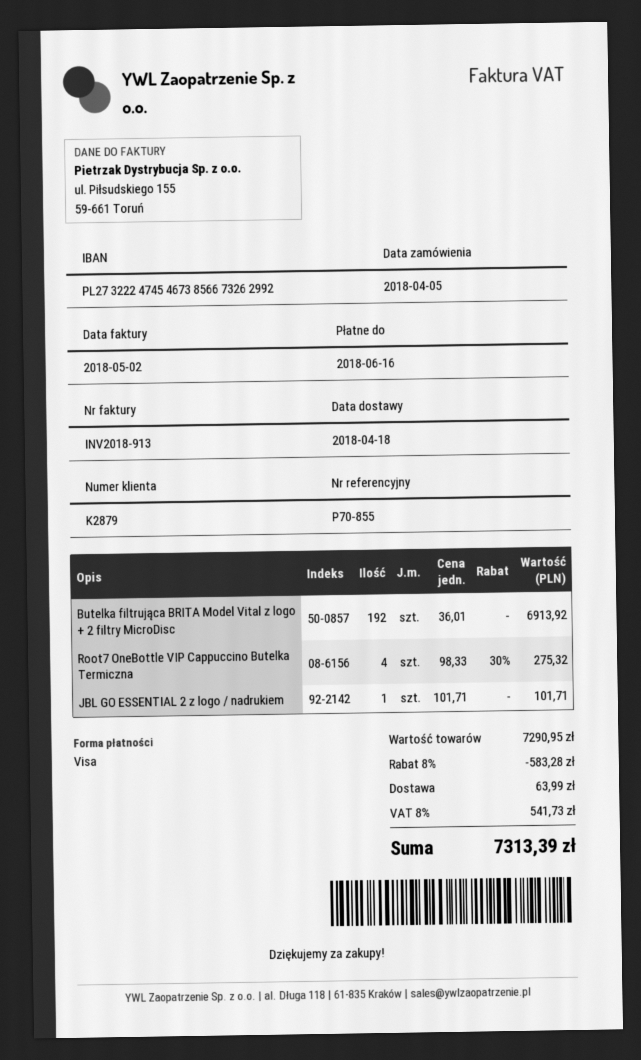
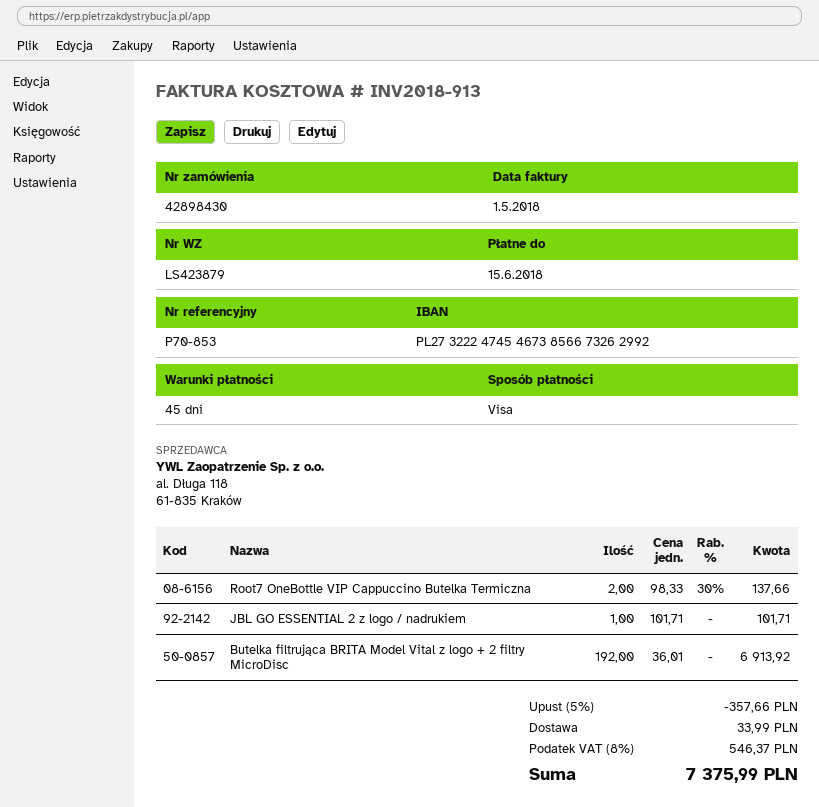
invoice date: 2018-05-02 -> 2018-05-01
due date: 2018-06-16 -> 2018-06-15
reference: P70-855 -> P70-853
Root7 OneBottle VIP Cappuccino Butelka Termiczna: 4 x 98.33 - 30% = 275.32 -> 2 x 98.33 - 30% = 137.66
discount: 8% = 583.28 -> 5% = 357.66
shipping: 63.99 -> 33.99
tax: 8% = 541.73 -> 8% = 546.37
total: 7313.39 -> 7375.99

